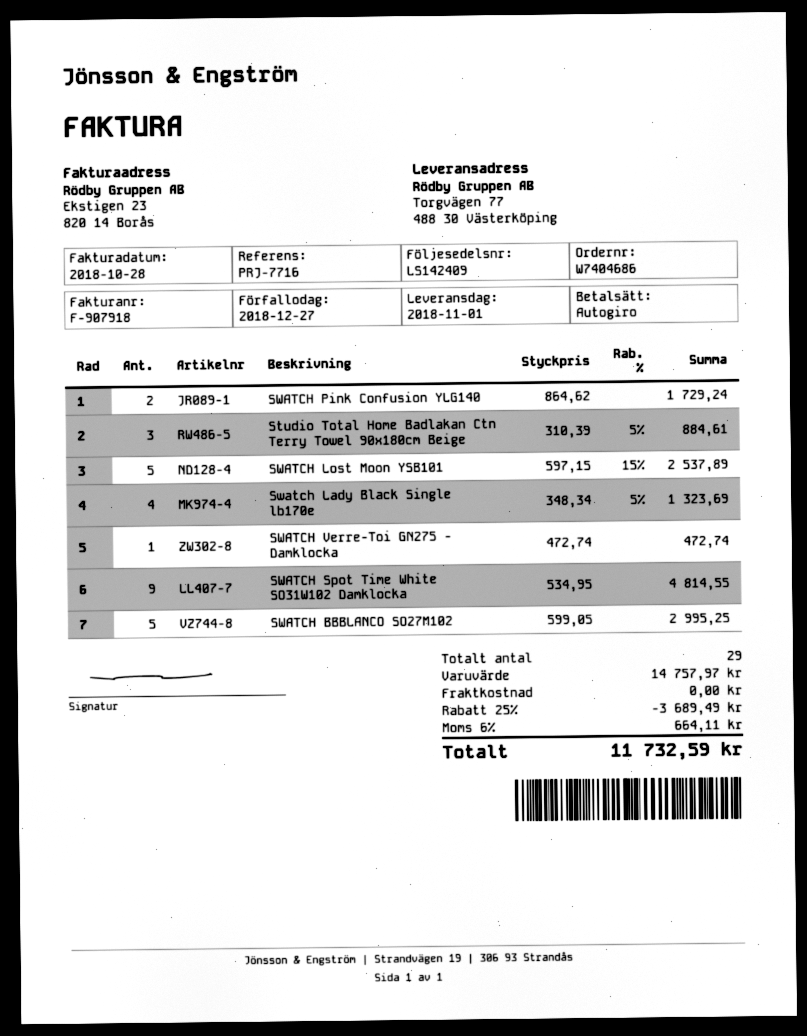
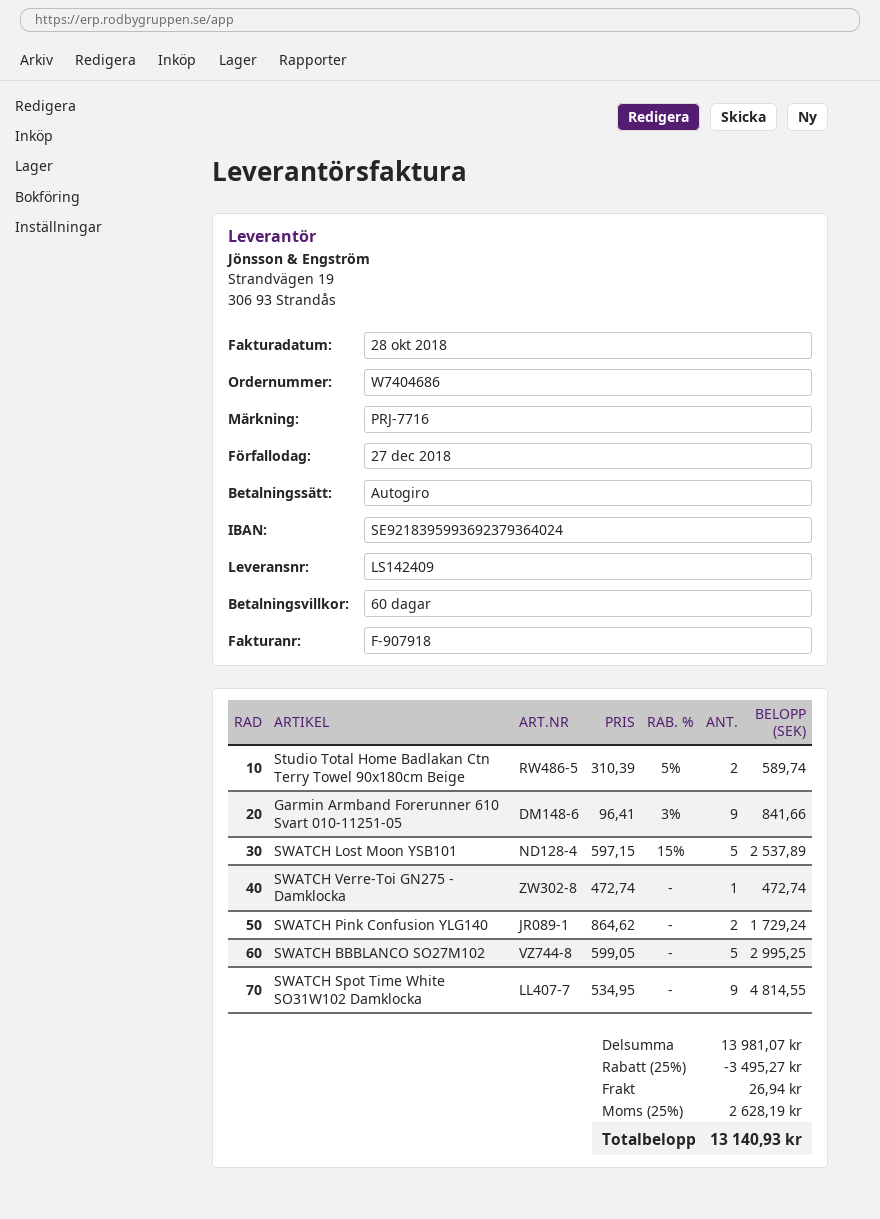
Studio Total Home Badlakan Ctn Terry Towel 90x180cm Beige: 3 x 310.39 - 5% = 884.61 -> 2 x 310.39 - 5% = 589.74
Swatch Lady Black Single lb170e: 4 x 348.34 - 5% = 1323.69 -> none
Garmin Armband Forerunner 610 Svart 010-11251-05: none -> 9 x 96.41 - 3% = 841.66
subtotal: 14757.97 -> 13981.07
discount: 25% = 3689.49 -> 25% = 3495.27
shipping: 0.00 -> 26.94
tax: 6% = 664.11 -> 25% = 2628.19
total: 11732.59 -> 13140.93

